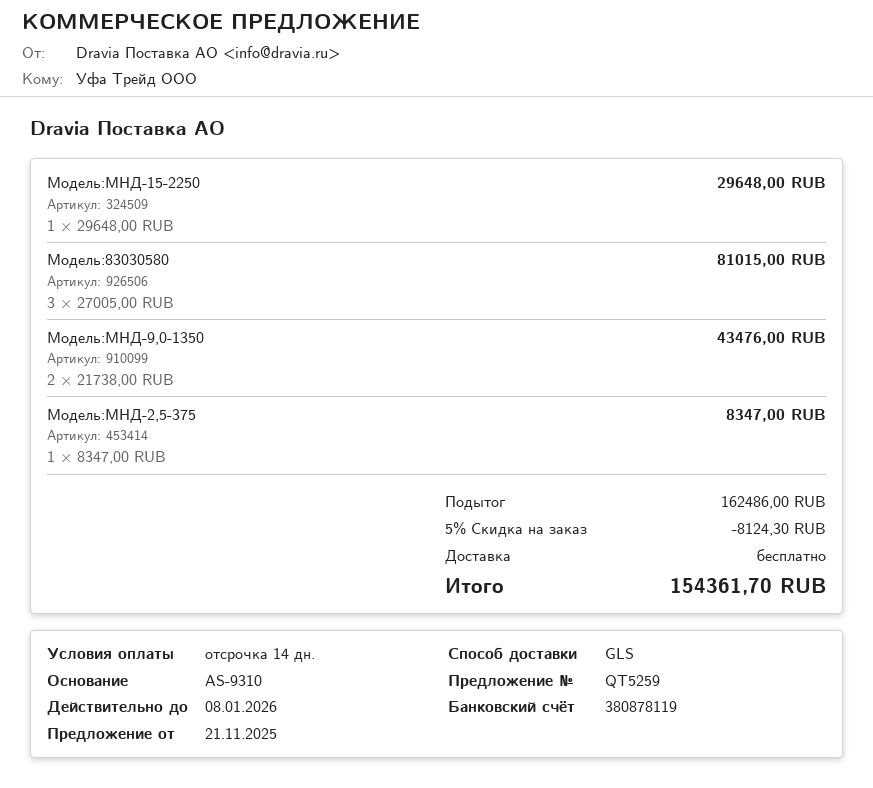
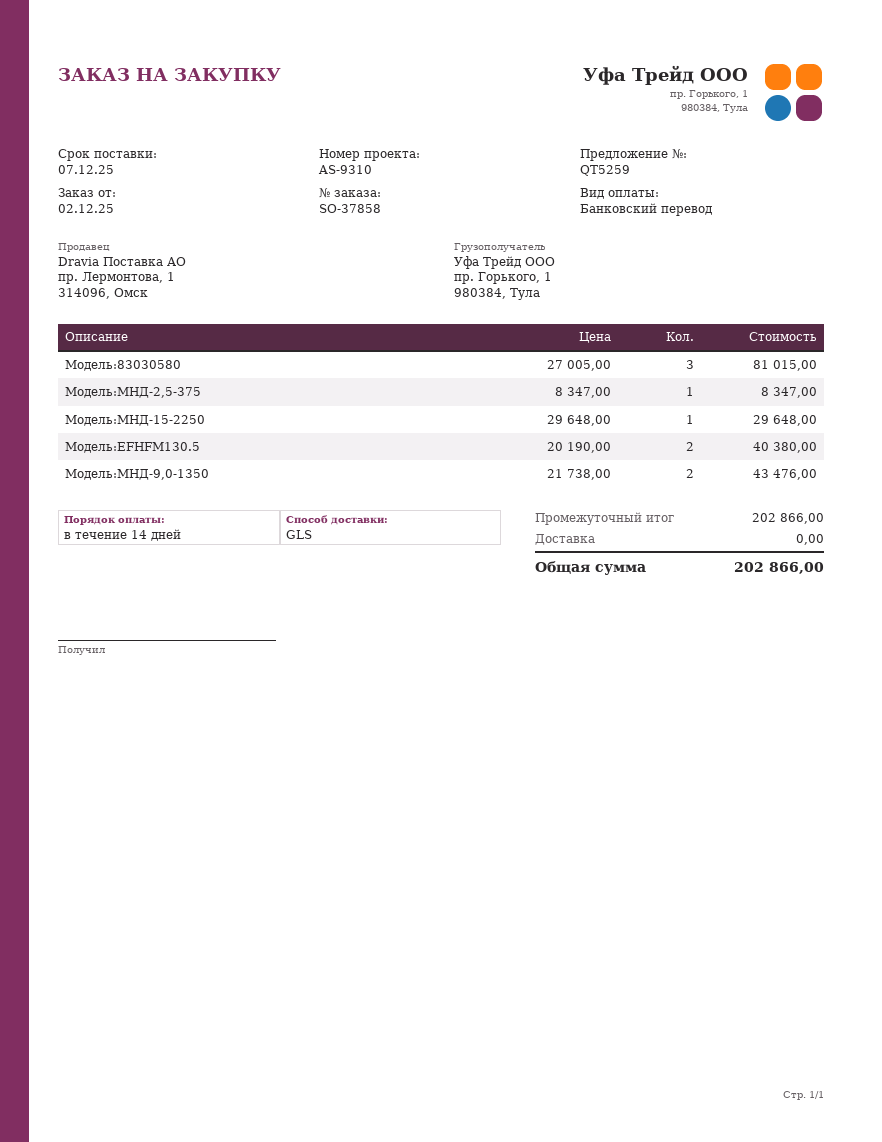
Модель:EFHFM130.5: none -> 2 x 20190.00 = 40380.00
subtotal: 162486.00 -> 202866.00
discount: 5% = 8124.30 -> none
total: 154361.70 -> 202866.00

